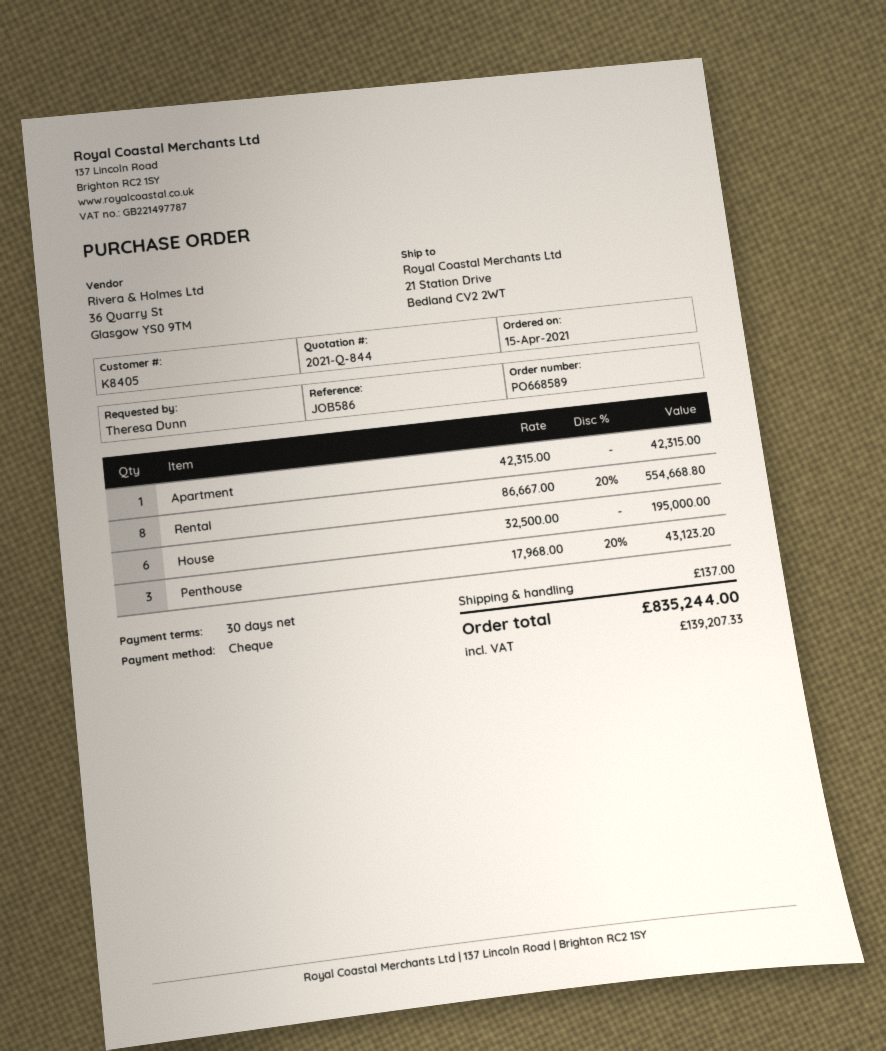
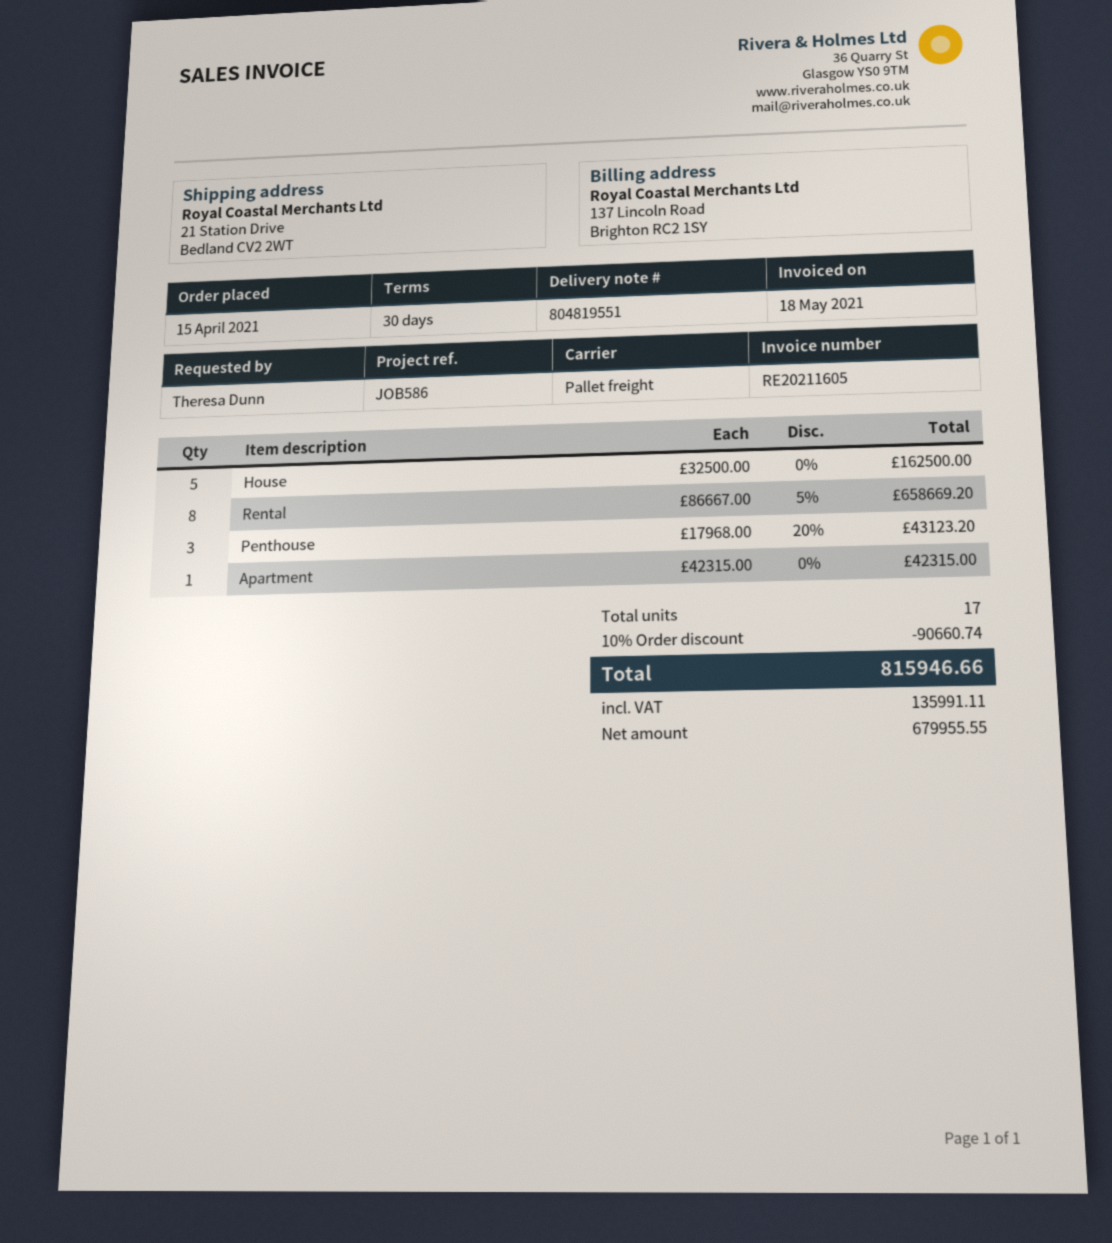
Rental: 8 x 86667.00 - 20% = 554668.80 -> 8 x 86667.00 - 5% = 658669.20
House: 6 x 32500.00 = 195000.00 -> 5 x 32500.00 = 162500.00
discount: none -> 10% = 90660.74
shipping: 137.00 -> none
tax: 139207.33 -> 135991.11
total: 835244.00 -> 815946.66

